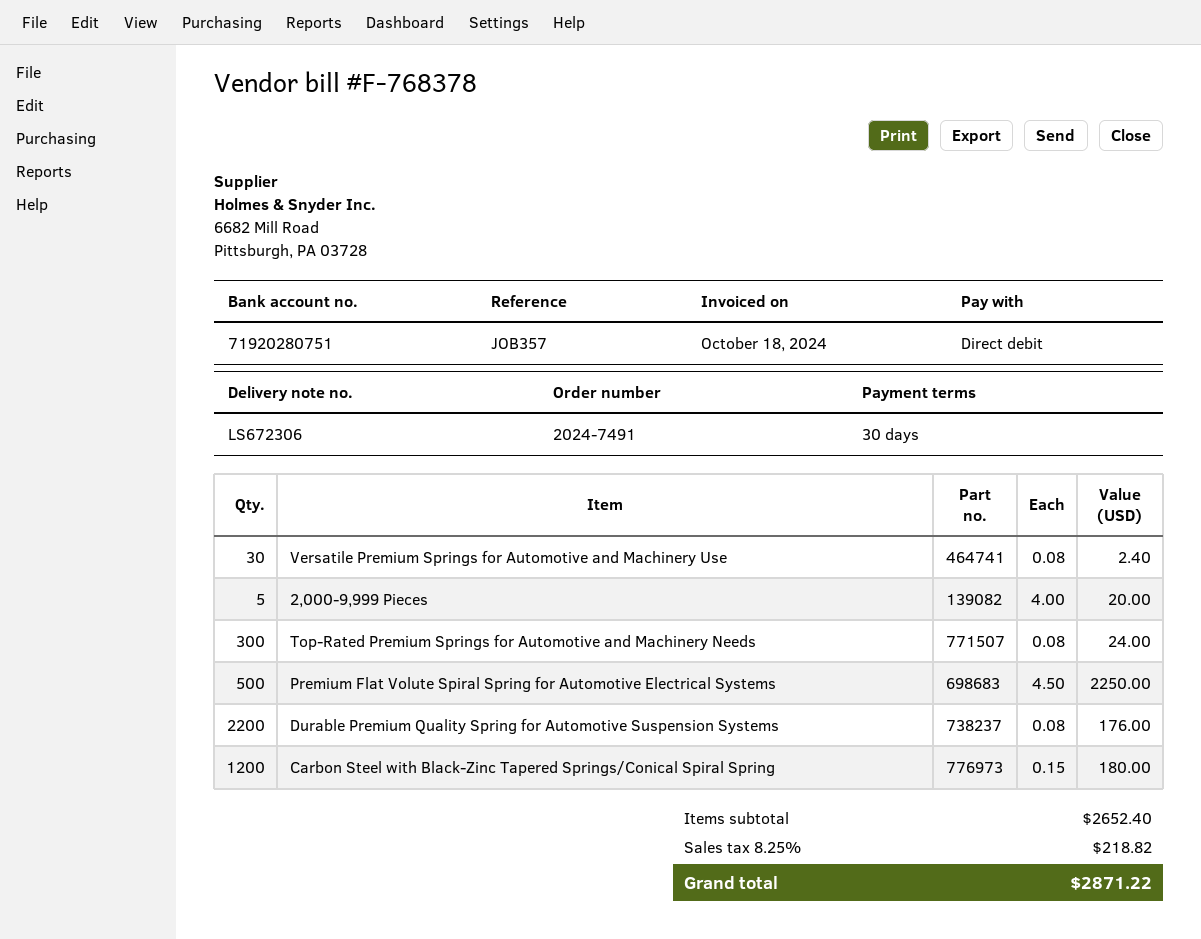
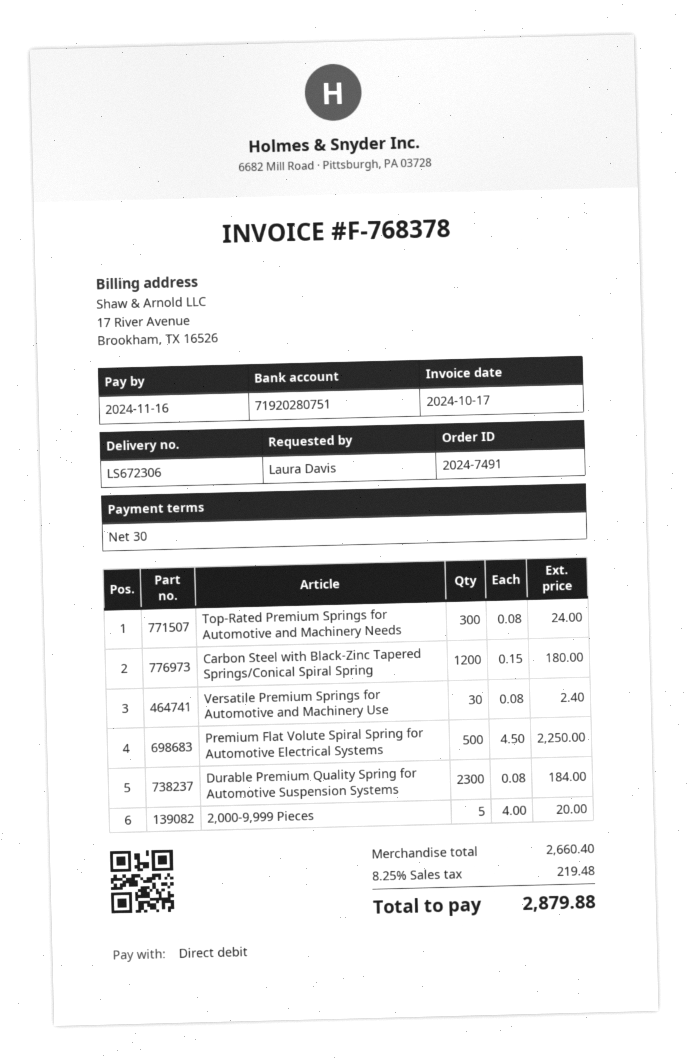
invoice date: 2024-10-18 -> 2024-10-17
Durable Premium Quality Spring for Automotive Suspension Systems: 2200 x 0.08 = 176.00 -> 2300 x 0.08 = 184.00
subtotal: 2652.40 -> 2660.40
tax: 8.25% = 218.82 -> 8.25% = 219.48
total: 2871.22 -> 2879.88

